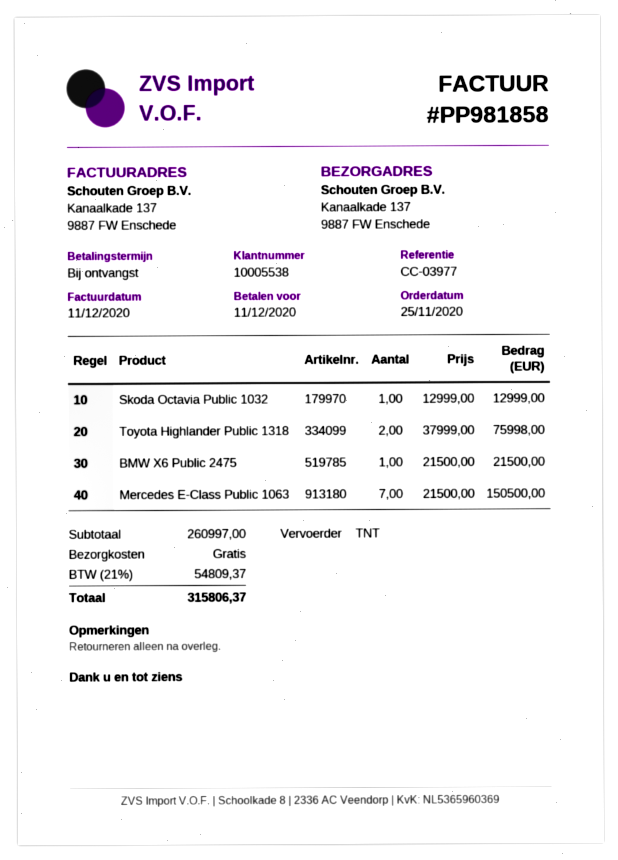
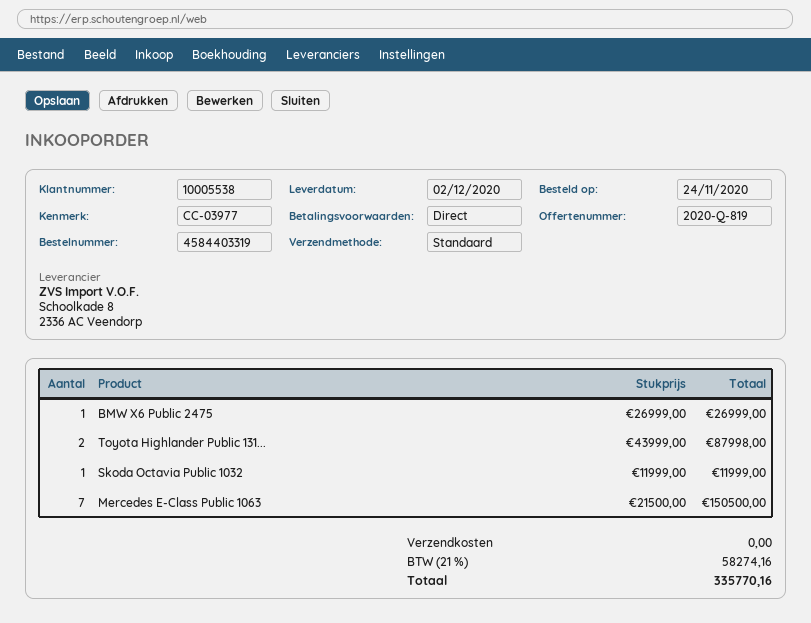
order date: 2020-11-25 -> 2020-11-24
shipping method: TNT -> standard
Skoda Octavia Public 1032: 1 x 12999.00 = 12999.00 -> 1 x 11999.00 = 11999.00
Toyota Highlander Public 1318: 2 x 37999.00 = 75998.00 -> 2 x 43999.00 = 87998.00
BMW X6 Public 2475: 1 x 21500.00 = 21500.00 -> 1 x 26999.00 = 26999.00
tax: 21% = 54809.37 -> 21% = 58274.16
total: 315806.37 -> 335770.16

